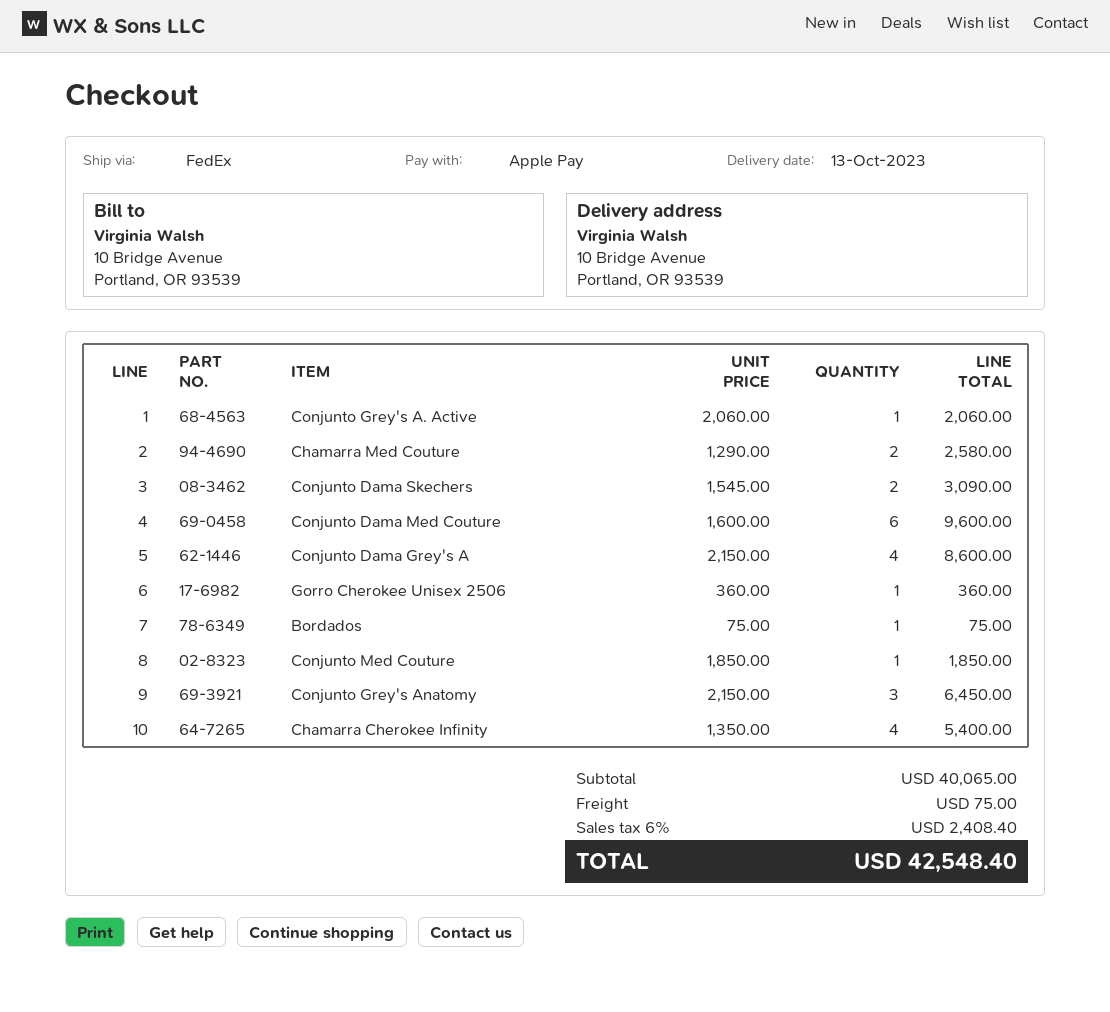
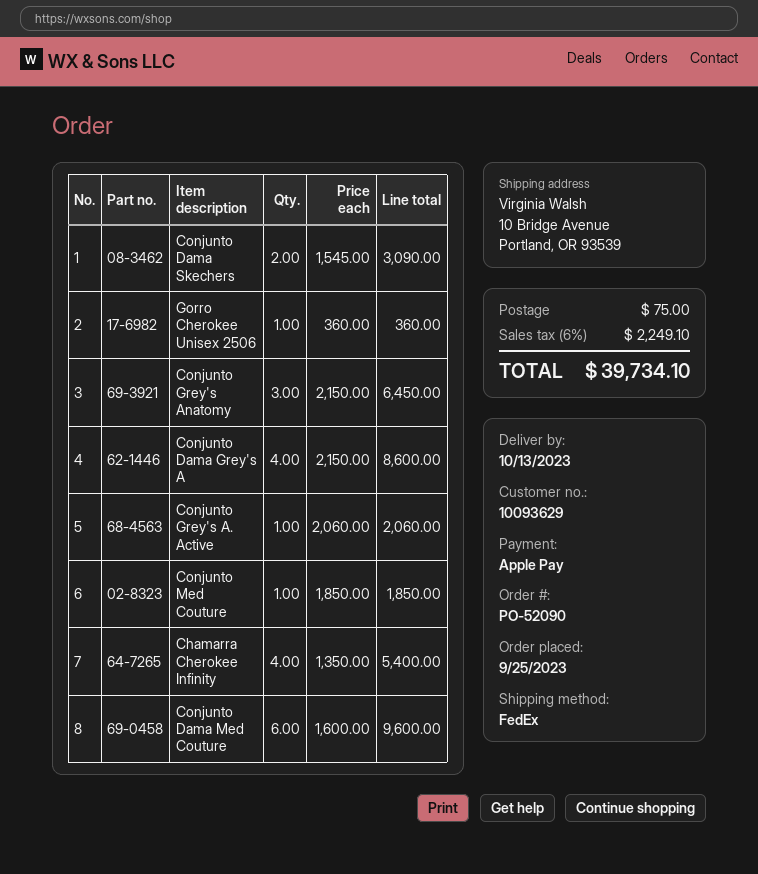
Chamarra Med Couture: 2 x 1290.00 = 2580.00 -> none
Bordados: 1 x 75.00 = 75.00 -> none
tax: 6% = 2408.40 -> 6% = 2249.10
total: 42548.40 -> 39734.10

